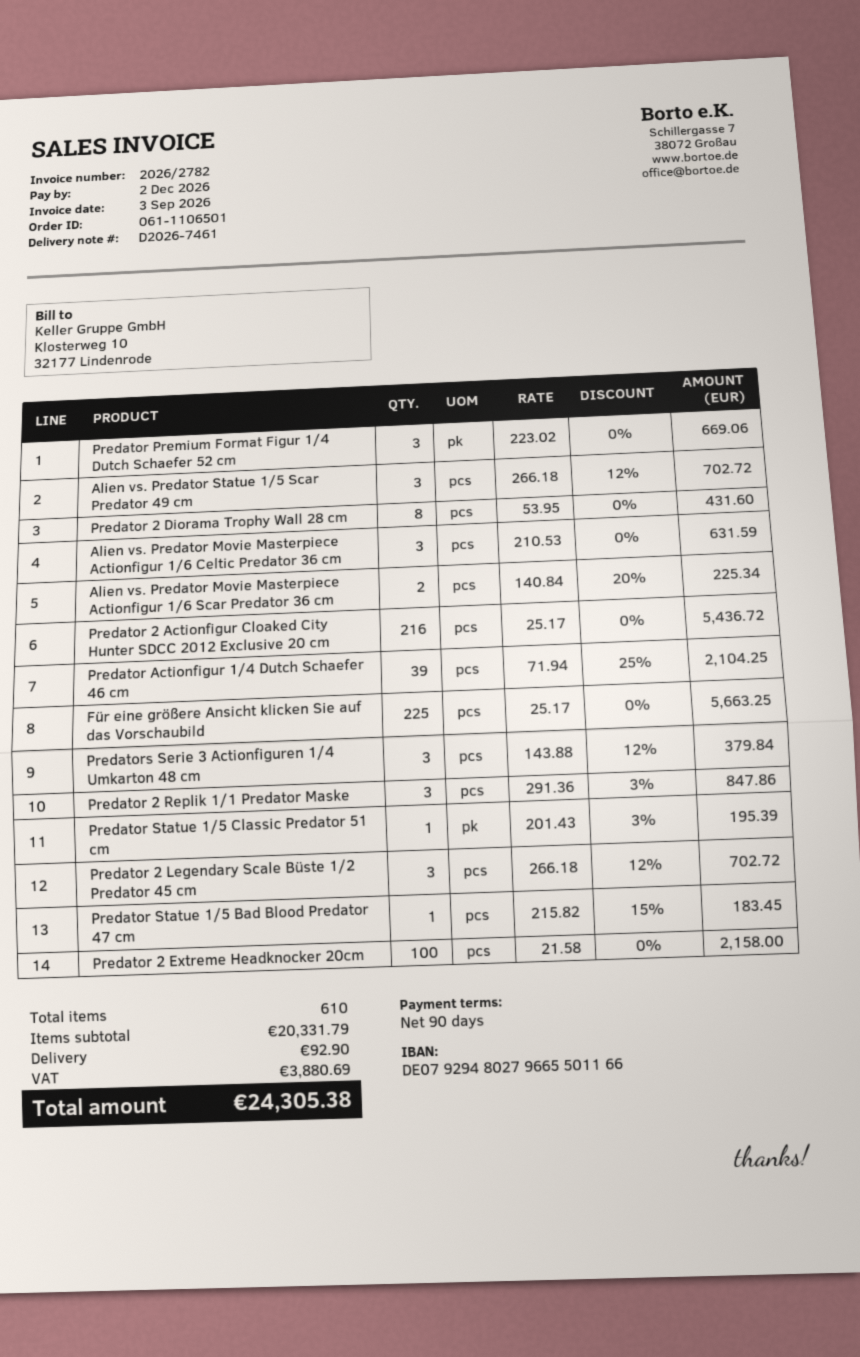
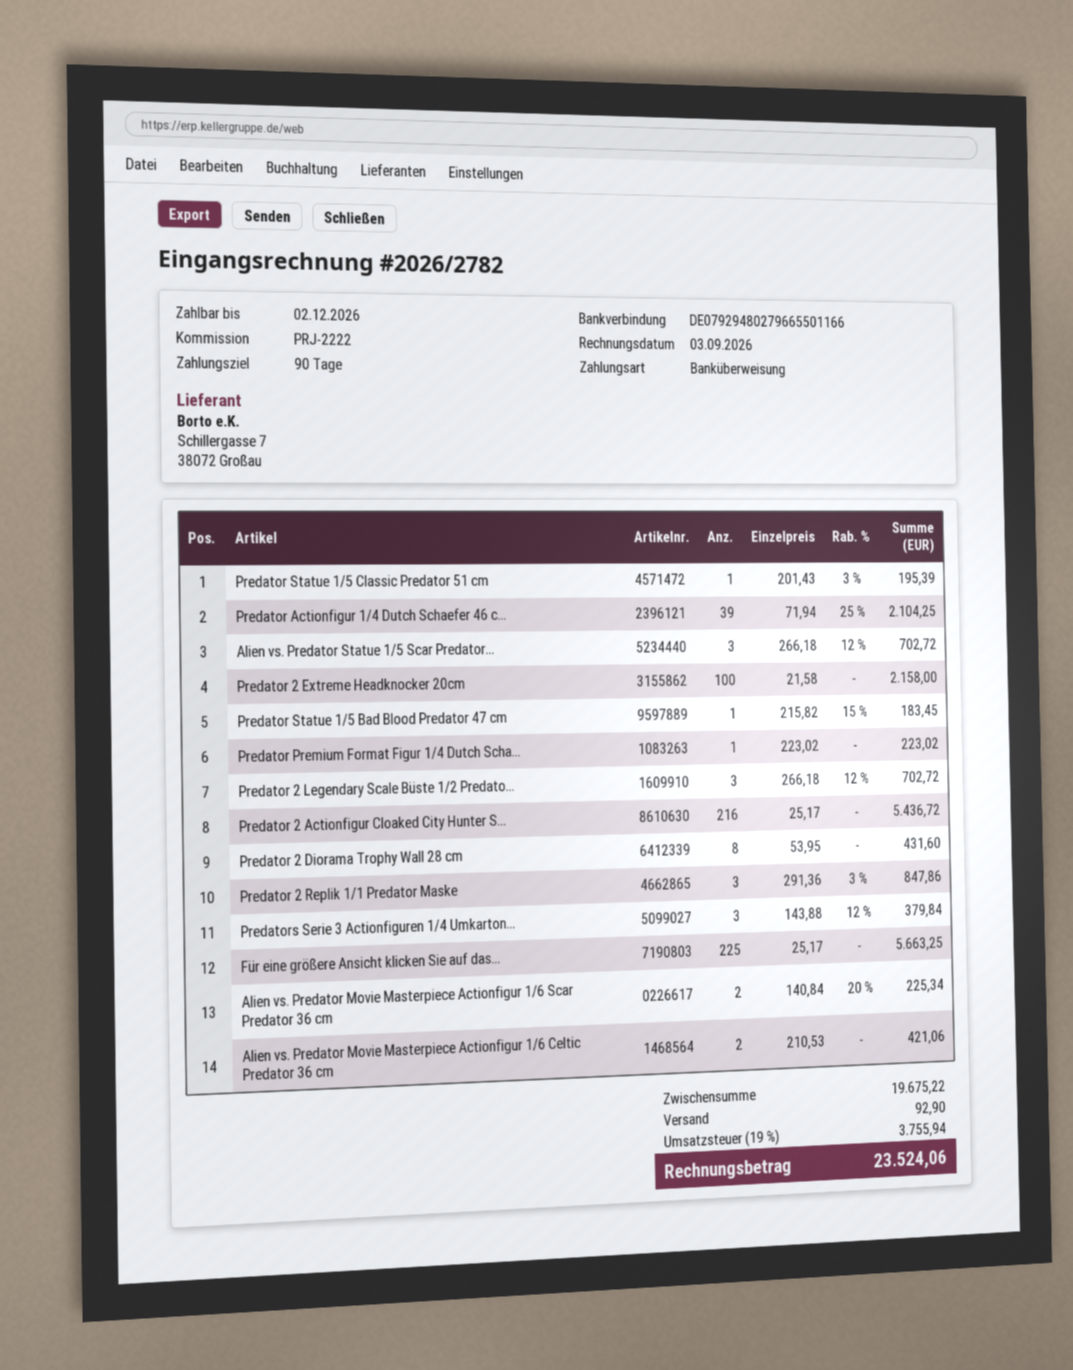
Predator Premium Format Figur 1/4 Dutch Schaefer 52 cm: 3 x 223.02 = 669.06 -> 1 x 223.02 = 223.02
Alien vs. Predator Movie Masterpiece Actionfigur 1/6 Celtic Predator 36 cm: 3 x 210.53 = 631.59 -> 2 x 210.53 = 421.06
subtotal: 20331.79 -> 19675.22
tax: 3880.69 -> 3755.94
total: 24305.38 -> 23524.06

